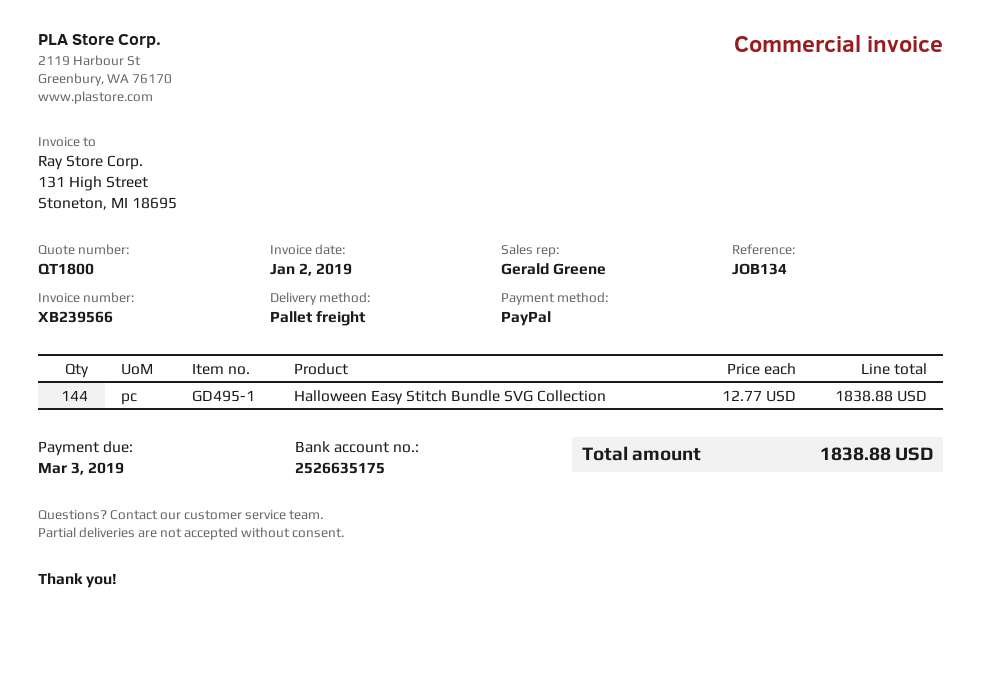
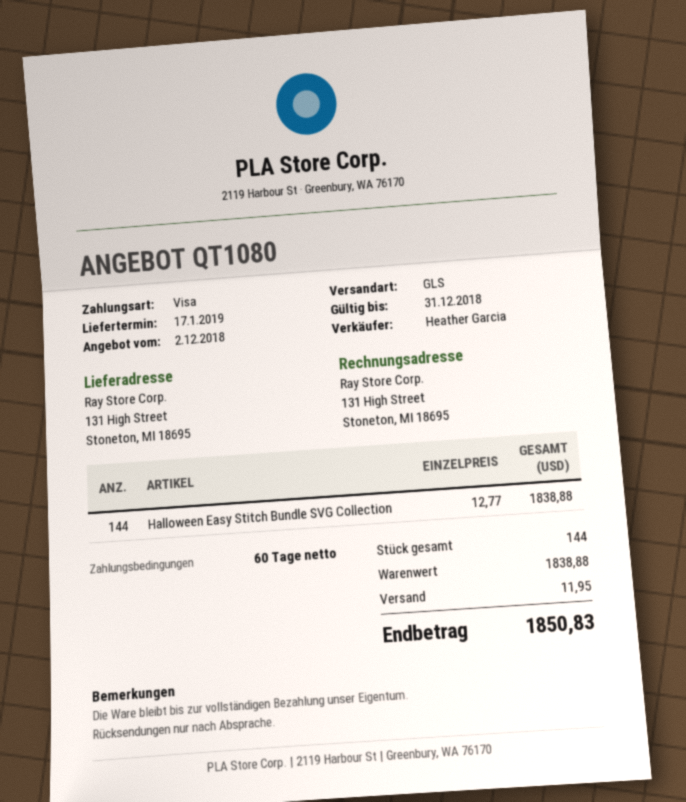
quote number: QT1800 -> QT1080
sales rep: Gerald Greene -> Heather Garcia
payment method: PayPal -> Visa
shipping method: pallet freight -> GLS
shipping: none -> 11.95
total: 1838.88 -> 1850.83

